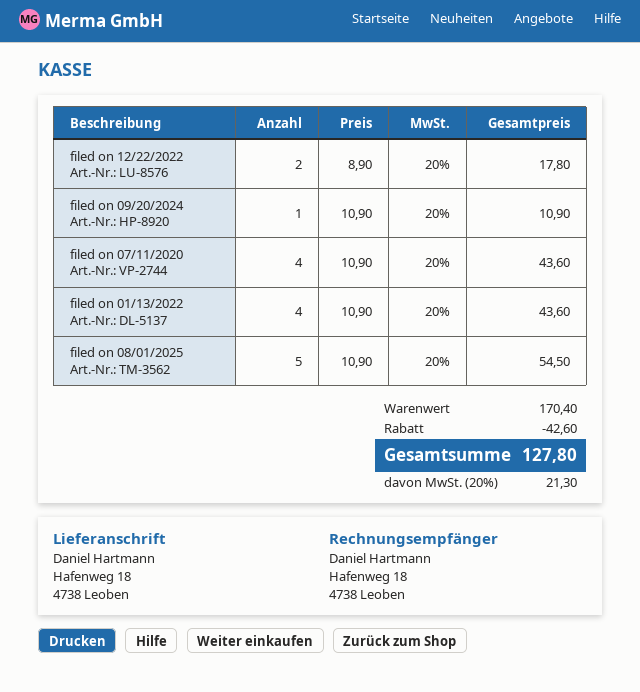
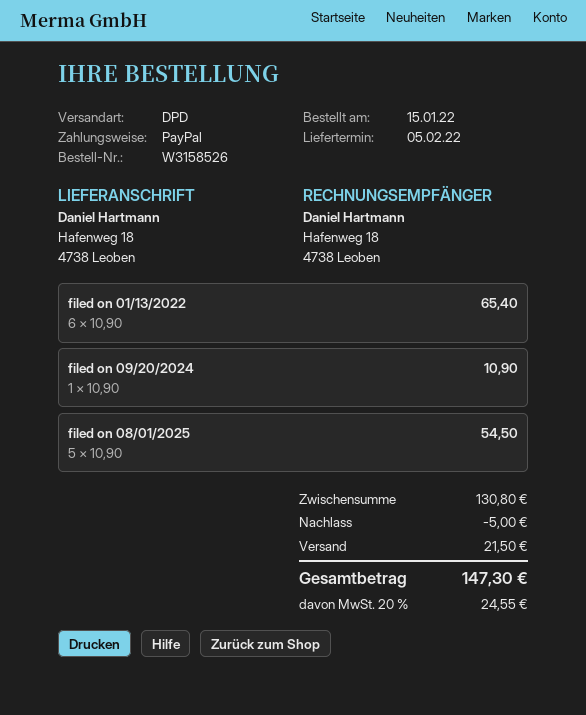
filed on 12/22/2022: 2 x 8.90 = 17.80 -> none
filed on 07/11/2020: 4 x 10.90 = 43.60 -> none
filed on 01/13/2022: 4 x 10.90 = 43.60 -> 6 x 10.90 = 65.40
subtotal: 170.40 -> 130.80
discount: 42.60 -> 5.00
shipping: none -> 21.50
tax: 20% = 21.30 -> 20% = 24.55
total: 127.80 -> 147.30

